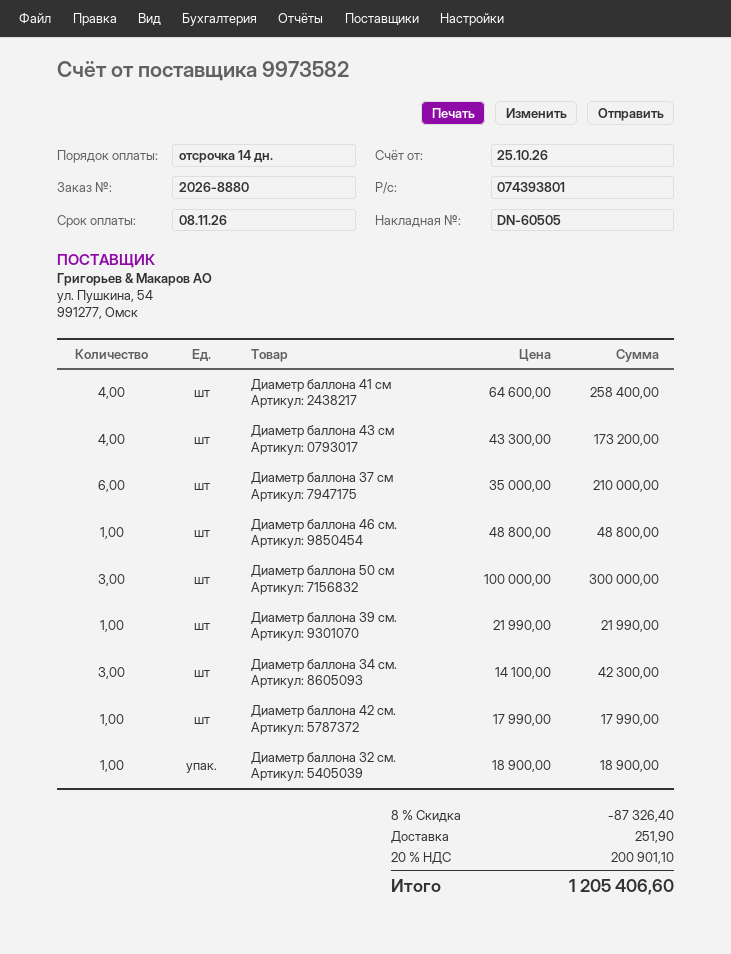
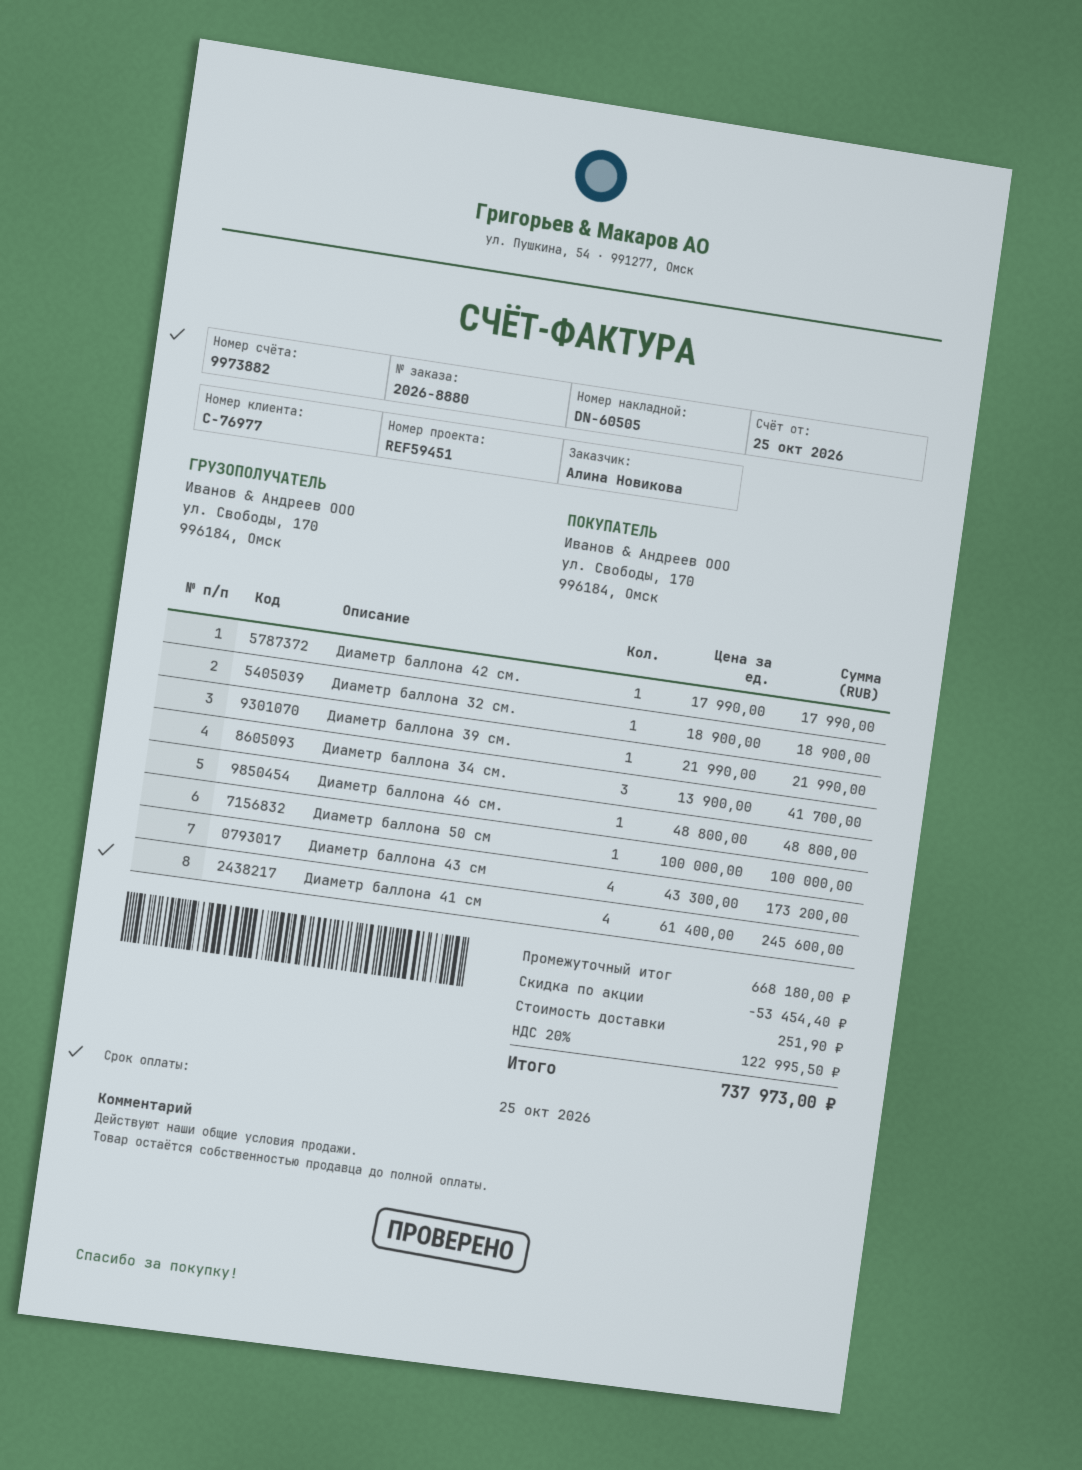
invoice number: 9973582 -> 9973882
due date: 2026-11-08 -> 2026-10-25
Диаметр баллона 41 см: 4 x 64600.00 = 258400.00 -> 4 x 61400.00 = 245600.00
Диаметр баллона 37 см: 6 x 35000.00 = 210000.00 -> none
Диаметр баллона 50 см: 3 x 100000.00 = 300000.00 -> 1 x 100000.00 = 100000.00
Диаметр баллона 34 см.: 3 x 14100.00 = 42300.00 -> 3 x 13900.00 = 41700.00
discount: 87326.40 -> 53454.40
tax: 20% = 200901.10 -> 20% = 122995.50
total: 1205406.60 -> 737973.00

